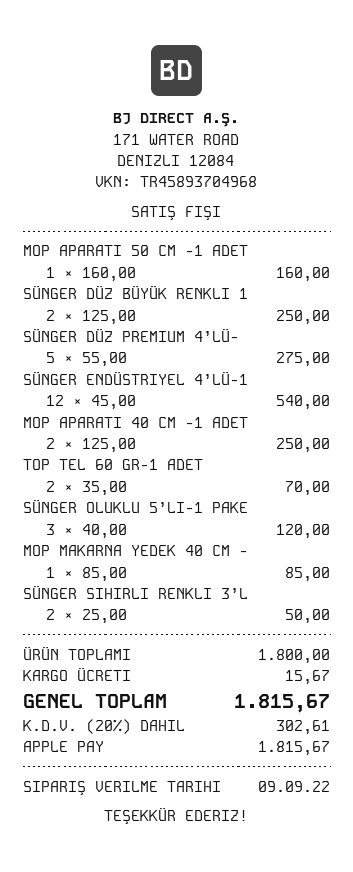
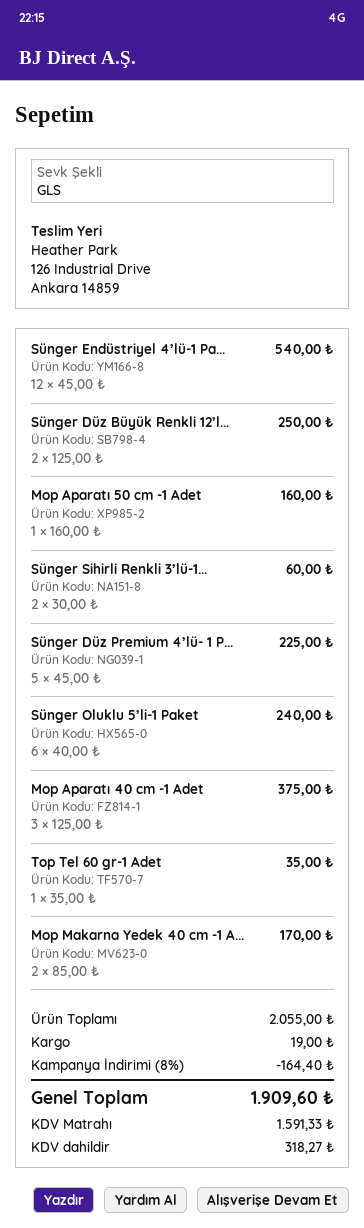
SÜNGER DÜZ PREMIUM 4’LÜ-: 5 x 55.00 = 275.00 -> 5 x 45.00 = 225.00
MOP APARATI 40 CM -1 ADET: 2 x 125.00 = 250.00 -> 3 x 125.00 = 375.00
TOP TEL 60 GR-1 ADET: 2 x 35.00 = 70.00 -> 1 x 35.00 = 35.00
SÜNGER OLUKLU 5’LI-1 PAKE: 3 x 40.00 = 120.00 -> 6 x 40.00 = 240.00
MOP MAKARNA YEDEK 40 CM -: 1 x 85.00 = 85.00 -> 2 x 85.00 = 170.00
SÜNGER SIHIRLI RENKLI 3’L: 2 x 25.00 = 50.00 -> 2 x 30.00 = 60.00
subtotal: 1800.00 -> 2055.00
discount: none -> 8% = 164.40
shipping: 15.67 -> 19.00
tax: 302.61 -> 318.27
total: 1815.67 -> 1909.60

